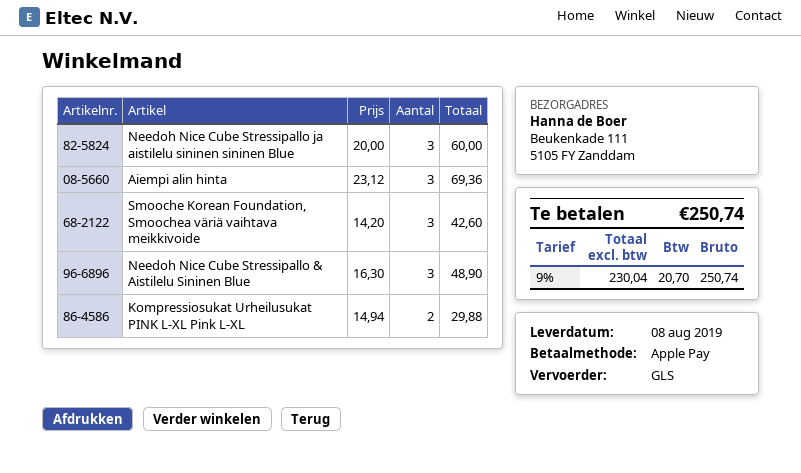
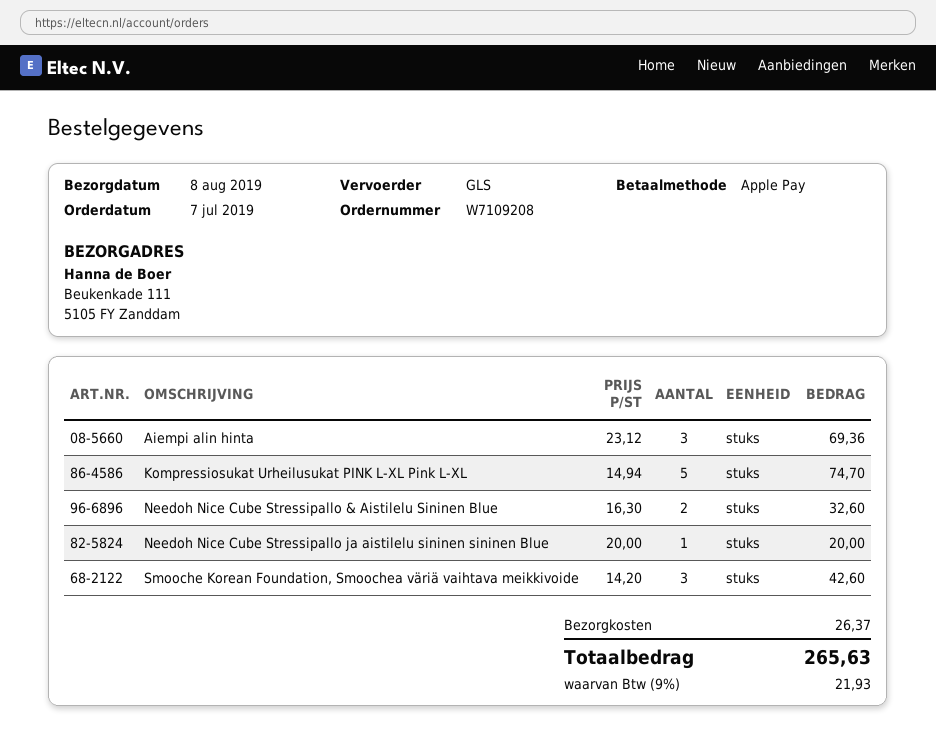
Needoh Nice Cube Stressipallo ja aistilelu sininen sininen Blue: 3 x 20.00 = 60.00 -> 1 x 20.00 = 20.00
Needoh Nice Cube Stressipallo & Aistilelu Sininen Blue: 3 x 16.30 = 48.90 -> 2 x 16.30 = 32.60
Kompressiosukat Urheilusukat PINK L-XL Pink L-XL: 2 x 14.94 = 29.88 -> 5 x 14.94 = 74.70
shipping: none -> 26.37
tax: 9% = 20.70 -> 9% = 21.93
total: 250.74 -> 265.63

